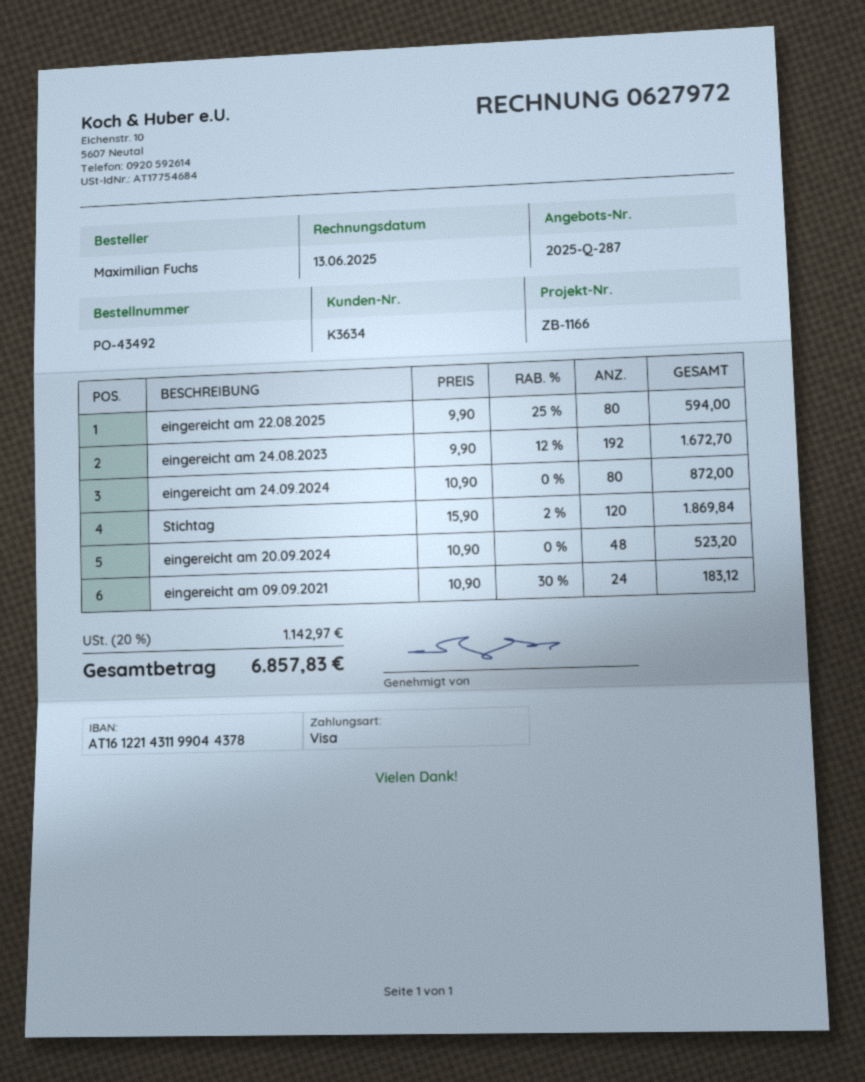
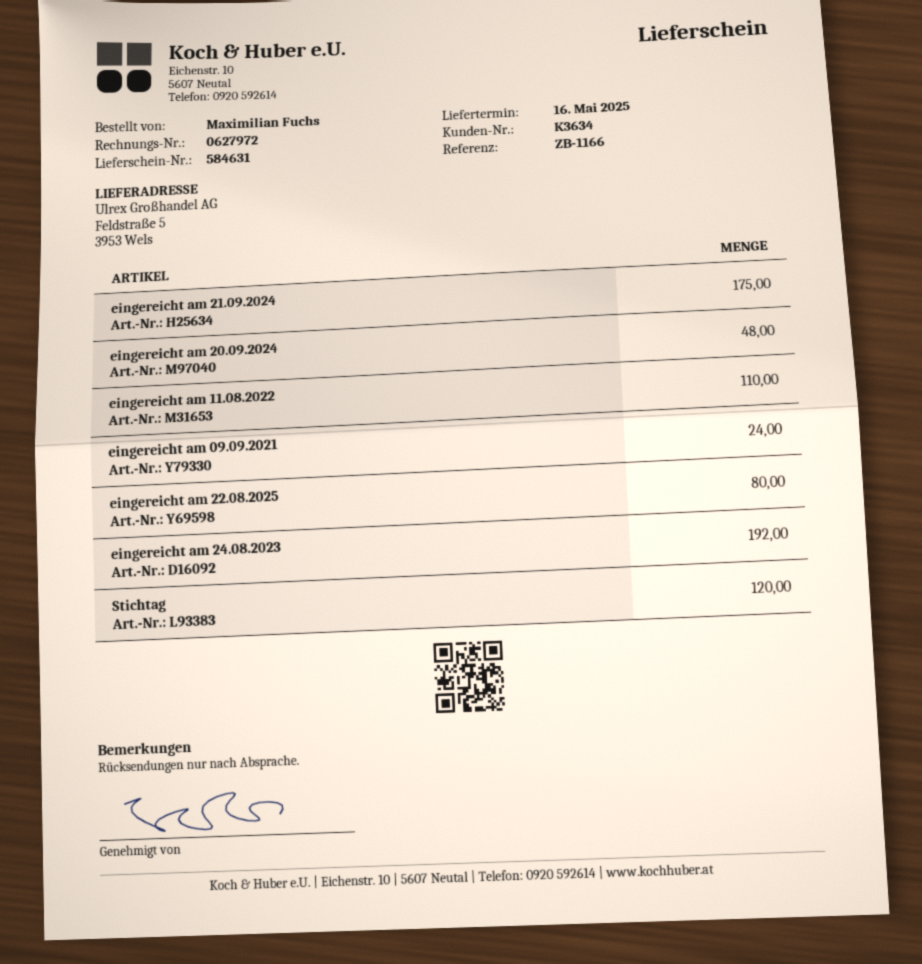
eingereicht am 24.09.2024: 80 -> none
eingereicht am 21.09.2024: none -> 175
eingereicht am 11.08.2022: none -> 110

